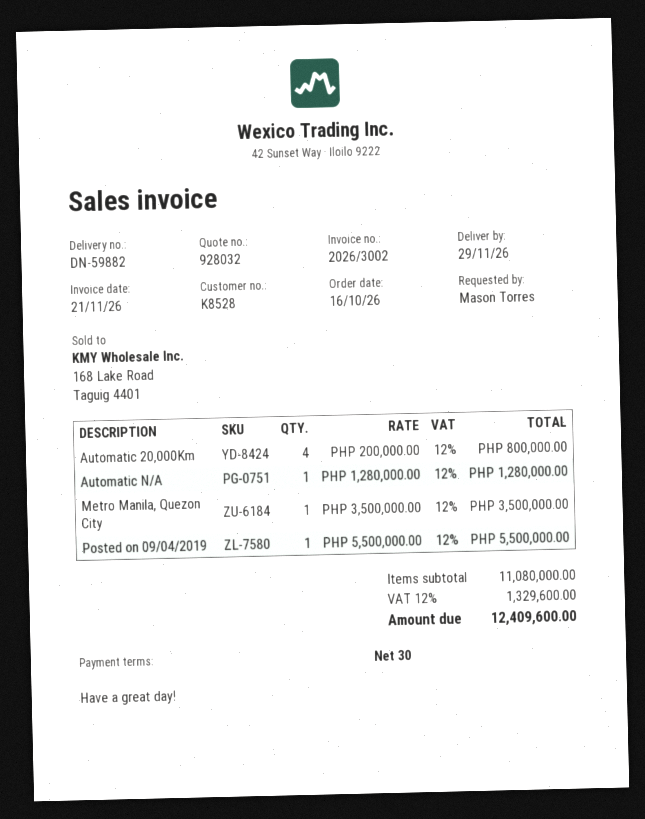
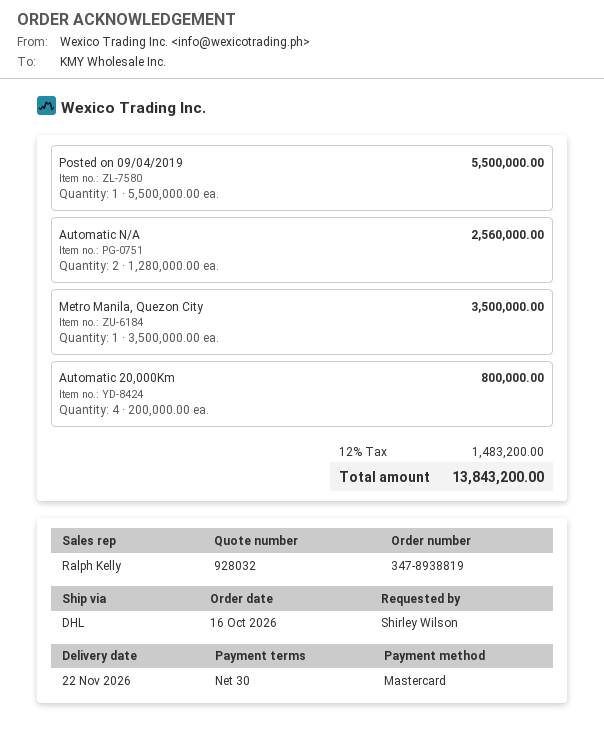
delivery date: 2026-11-29 -> 2026-11-22
ordered by: Mason Torres -> Shirley Wilson
Automatic N/A: 1 x 1280000.00 = 1280000.00 -> 2 x 1280000.00 = 2560000.00
tax: 12% = 1329600.00 -> 12% = 1483200.00
total: 12409600.00 -> 13843200.00

